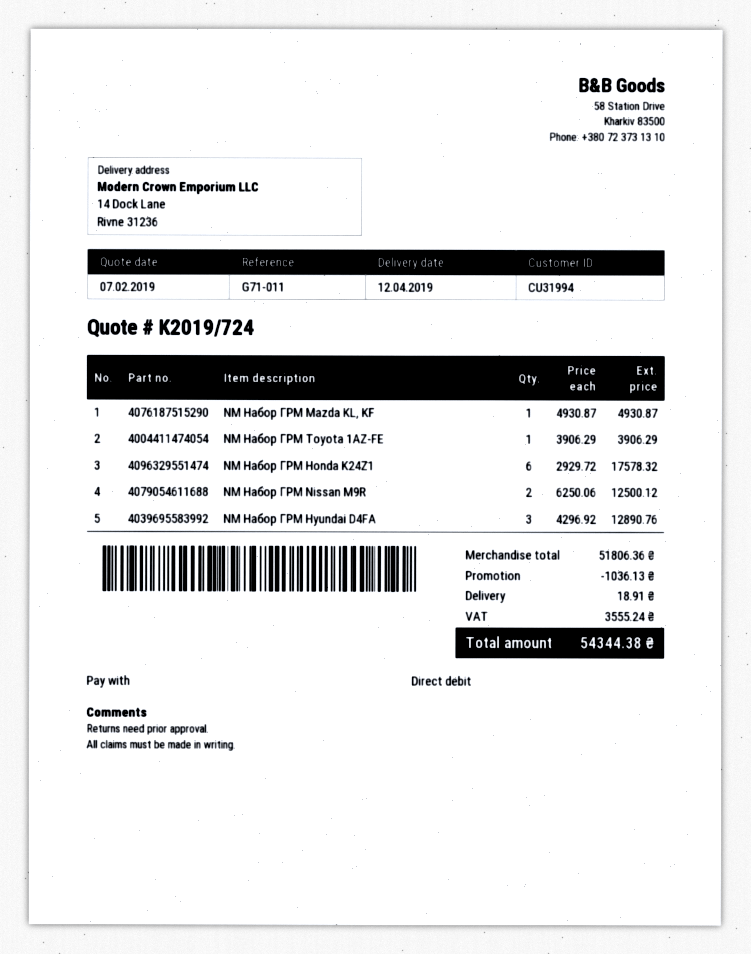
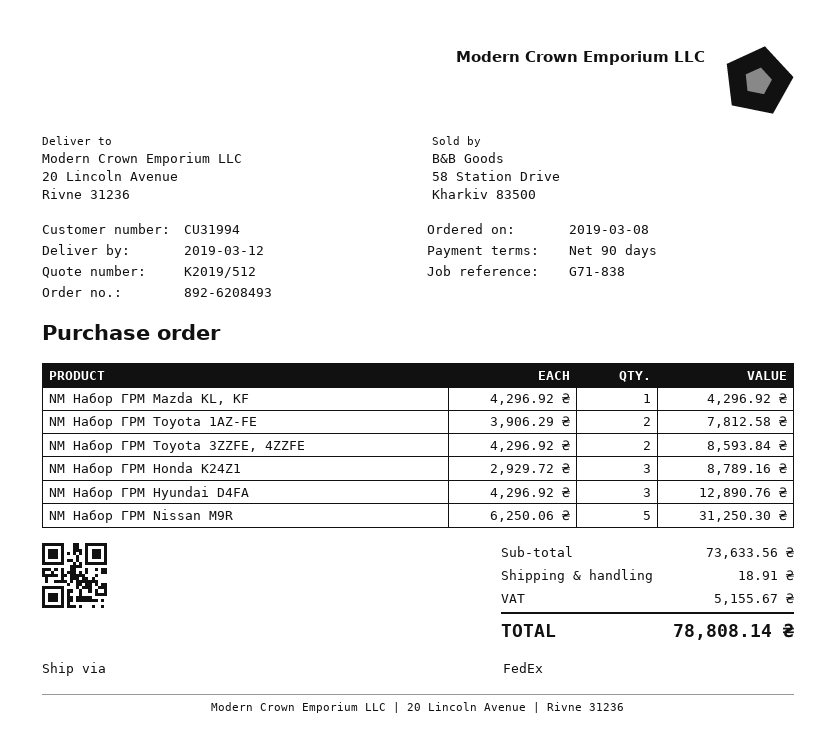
quote number: K2019/724 -> K2019/512
delivery date: 2019-04-12 -> 2019-03-12
reference: G71-011 -> G71-838
ship to: 14 Dock Lane, Rivne 31236 -> 20 Lincoln Avenue, Rivne 31236
NM Набор ГРМ Mazda KL, KF: 1 x 4930.87 = 4930.87 -> 1 x 4296.92 = 4296.92
NM Набор ГРМ Toyota 1AZ-FE: 1 x 3906.29 = 3906.29 -> 2 x 3906.29 = 7812.58
NM Набор ГРМ Honda K24Z1: 6 x 2929.72 = 17578.32 -> 3 x 2929.72 = 8789.16
NM Набор ГРМ Nissan M9R: 2 x 6250.06 = 12500.12 -> 5 x 6250.06 = 31250.30
NM Набор ГРМ Toyota 3ZZFE, 4ZZFE: none -> 2 x 4296.92 = 8593.84
subtotal: 51806.36 -> 73633.56
discount: 1036.13 -> none
tax: 3555.24 -> 5155.67
total: 54344.38 -> 78808.14

